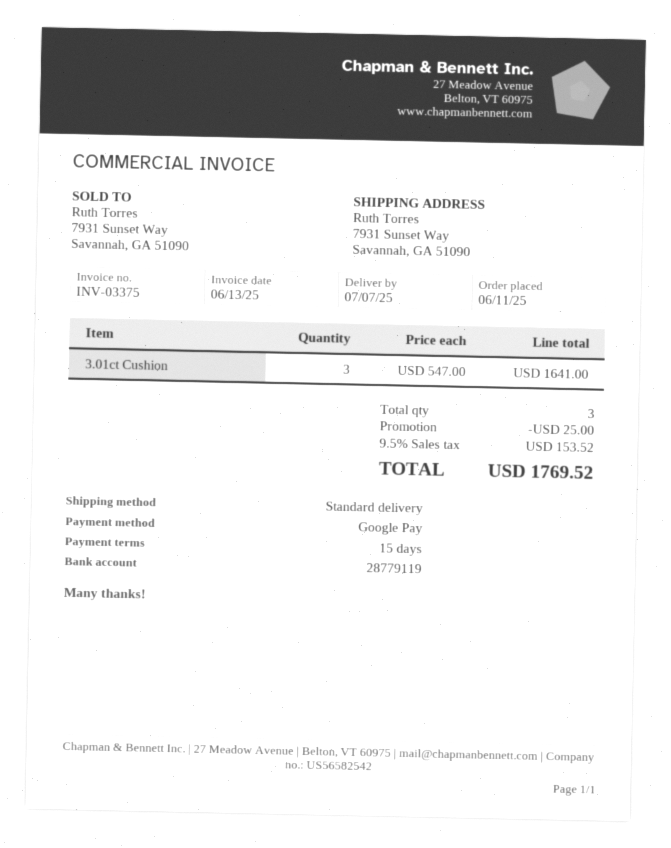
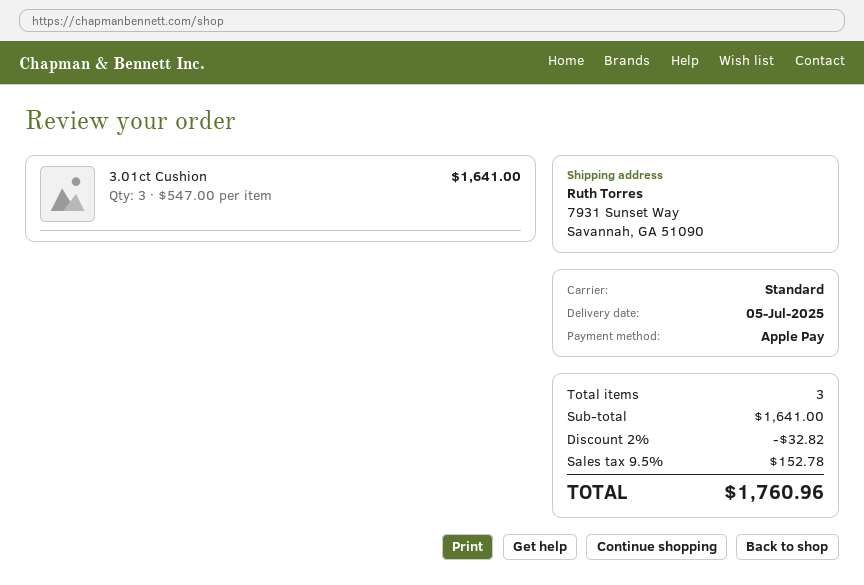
delivery date: 2025-07-07 -> 2025-07-05
payment method: Google Pay -> Apple Pay
discount: 25.00 -> 32.82
tax: 9.5% = 153.52 -> 9.5% = 152.78
total: 1769.52 -> 1760.96

